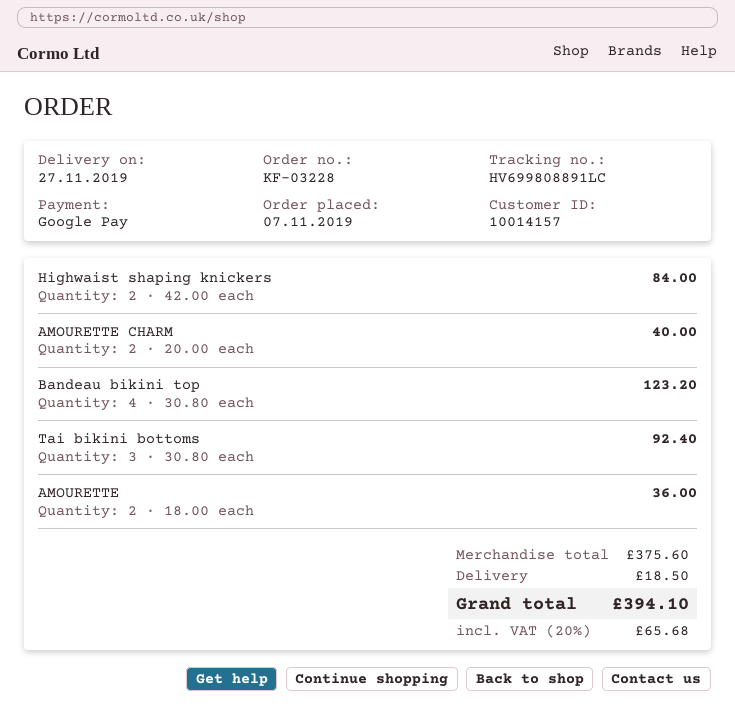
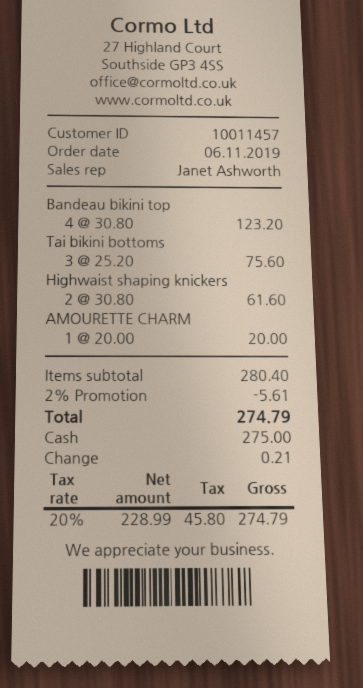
order date: 2019-11-07 -> 2019-11-06
customer number: 10014157 -> 10011457
payment method: Google Pay -> cash
Highwaist shaping knickers: 2 x 42.00 = 84.00 -> 2 x 30.80 = 61.60
AMOURETTE CHARM: 2 x 20.00 = 40.00 -> 1 x 20.00 = 20.00
Tai bikini bottoms: 3 x 30.80 = 92.40 -> 3 x 25.20 = 75.60
AMOURETTE: 2 x 18.00 = 36.00 -> none
subtotal: 375.60 -> 280.40
discount: none -> 2% = 5.61
shipping: 18.50 -> none
tax: 20% = 65.68 -> 20% = 45.80
total: 394.10 -> 274.79

